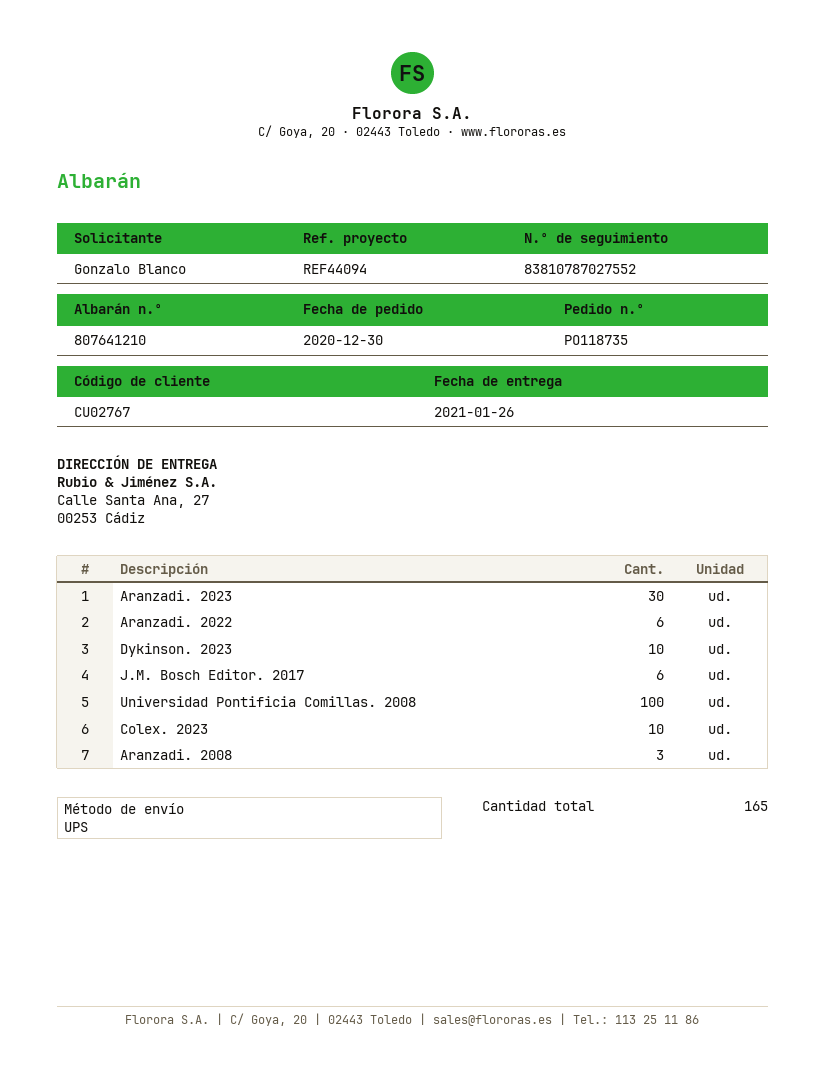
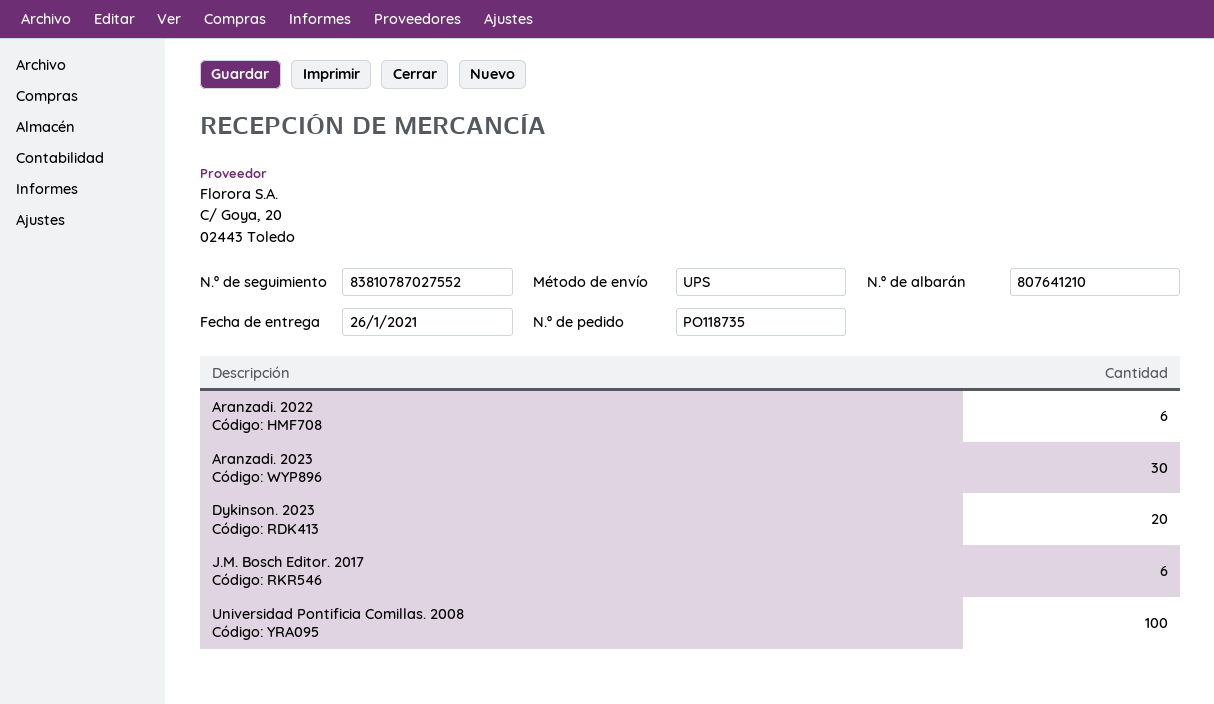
Dykinson. 2023: 10 -> 20
Colex. 2023: 10 -> none
Aranzadi. 2008: 3 -> none

